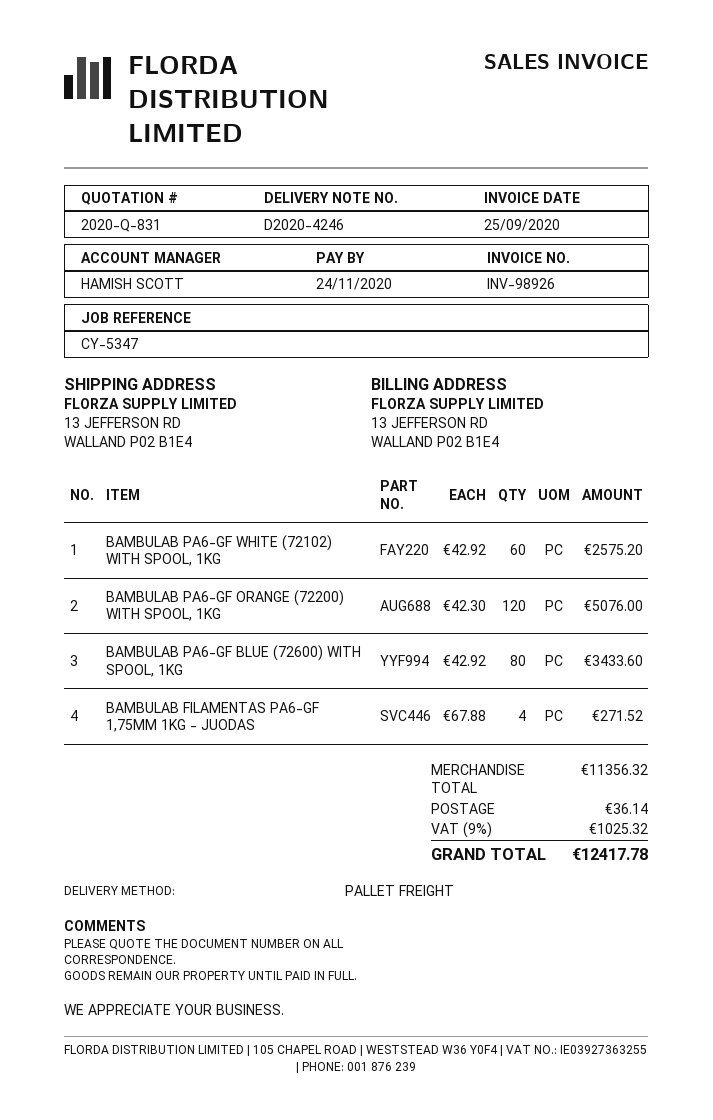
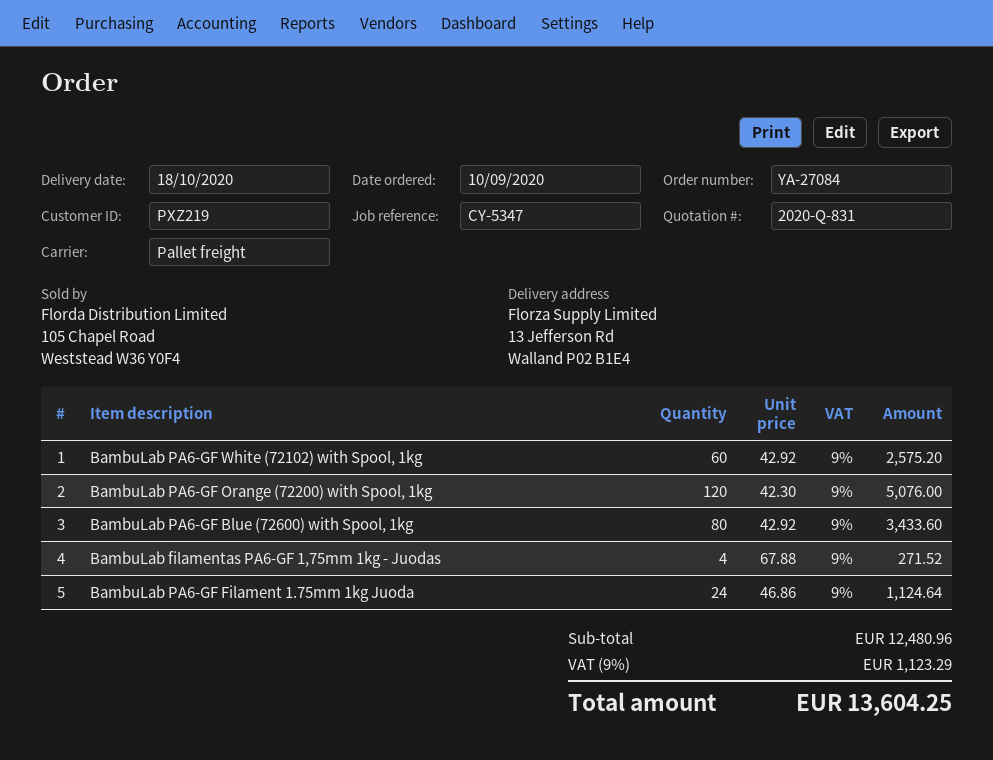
BambuLab PA6-GF Filament 1.75mm 1kg Juoda: none -> 24 x 46.86 = 1124.64
subtotal: 11356.32 -> 12480.96
shipping: 36.14 -> none
tax: 9% = 1025.32 -> 9% = 1123.29
total: 12417.78 -> 13604.25

